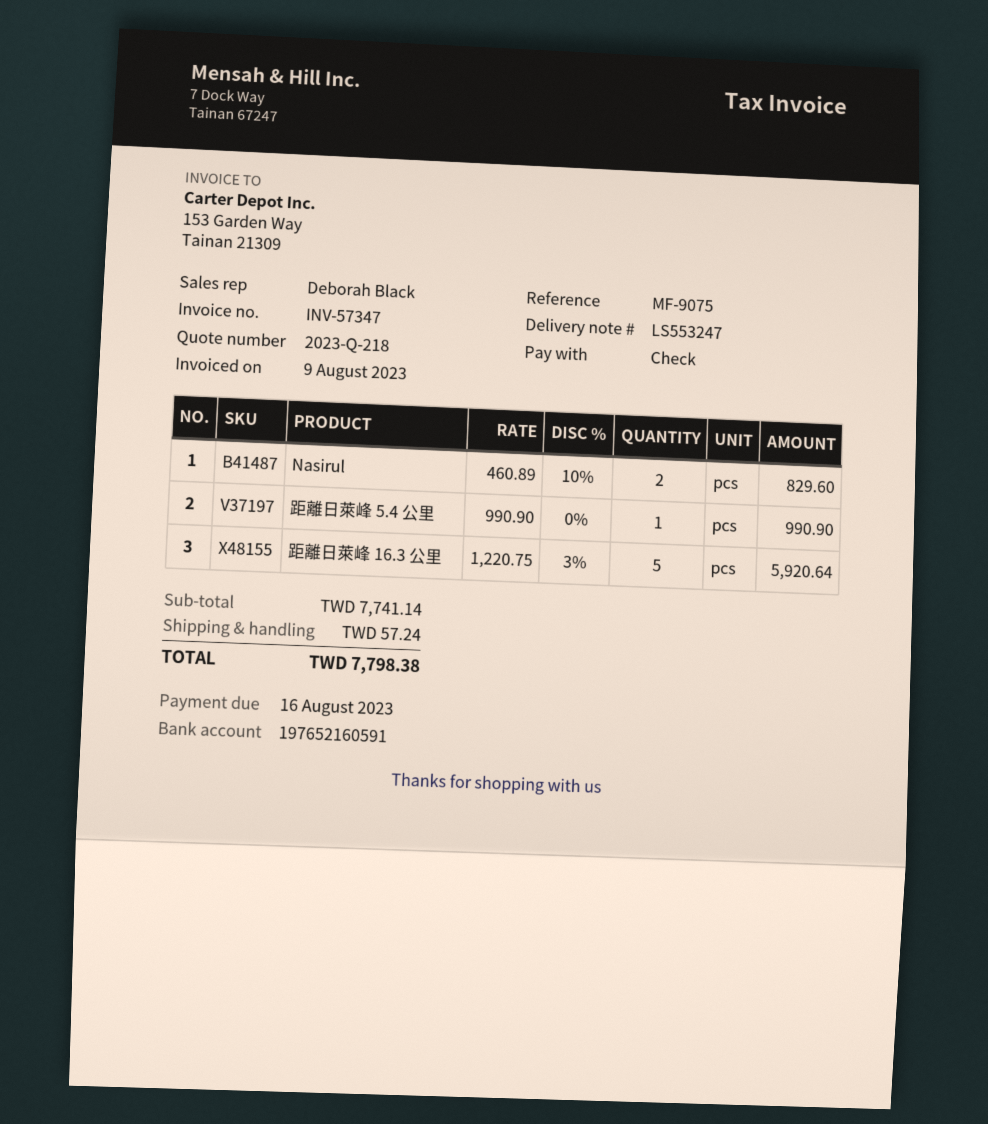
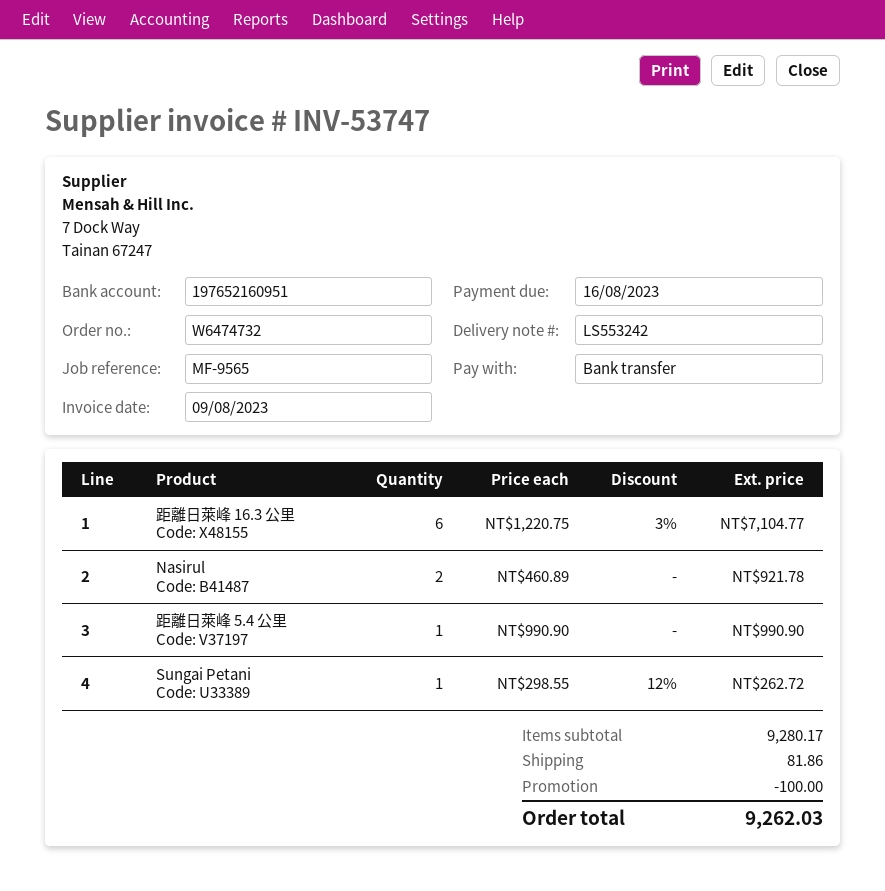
delivery note number: LS553247 -> LS553242
invoice number: INV-57347 -> INV-53747
reference: MF-9075 -> MF-9565
payment method: cheque -> bank transfer
bank account: 197652160591 -> 197652160951
Nasirul: 2 x 460.89 - 10% = 829.60 -> 2 x 460.89 = 921.78
距離日萊峰 16.3 公里: 5 x 1220.75 - 3% = 5920.64 -> 6 x 1220.75 - 3% = 7104.77
Sungai Petani: none -> 1 x 298.55 - 12% = 262.72
subtotal: 7741.14 -> 9280.17
discount: none -> 100.00
shipping: 57.24 -> 81.86
total: 7798.38 -> 9262.03

